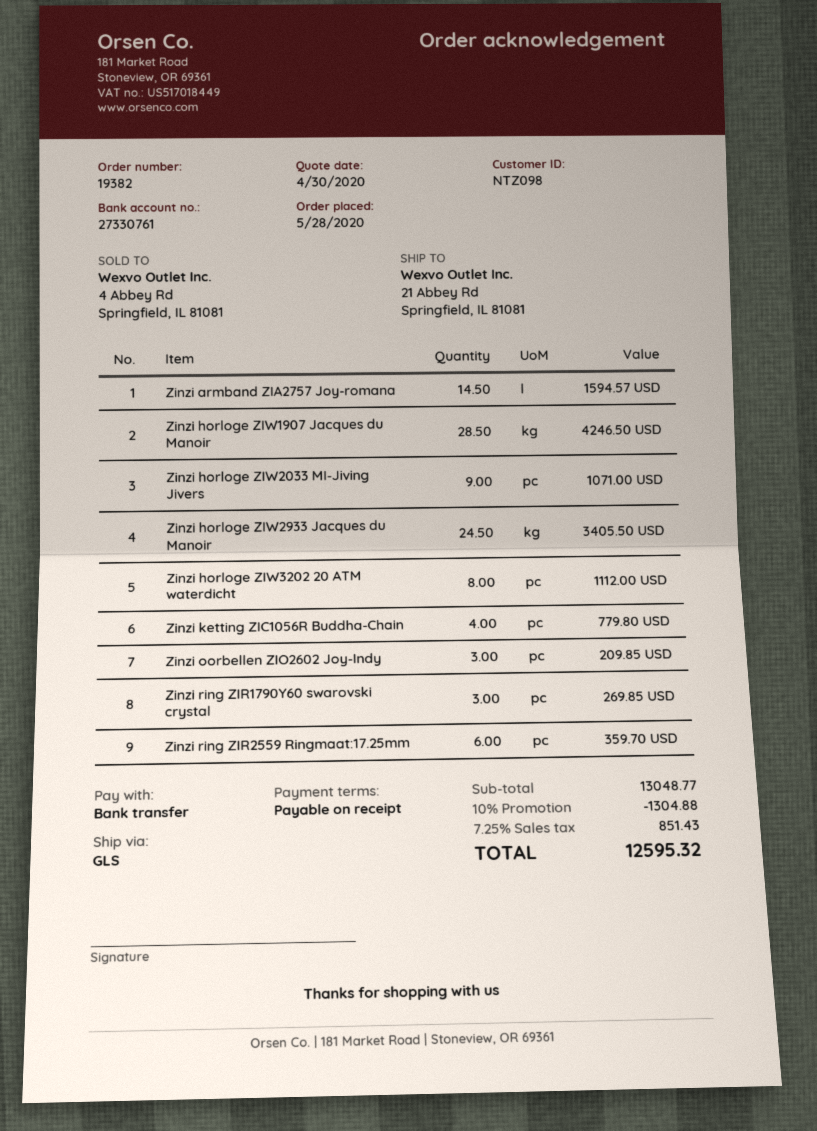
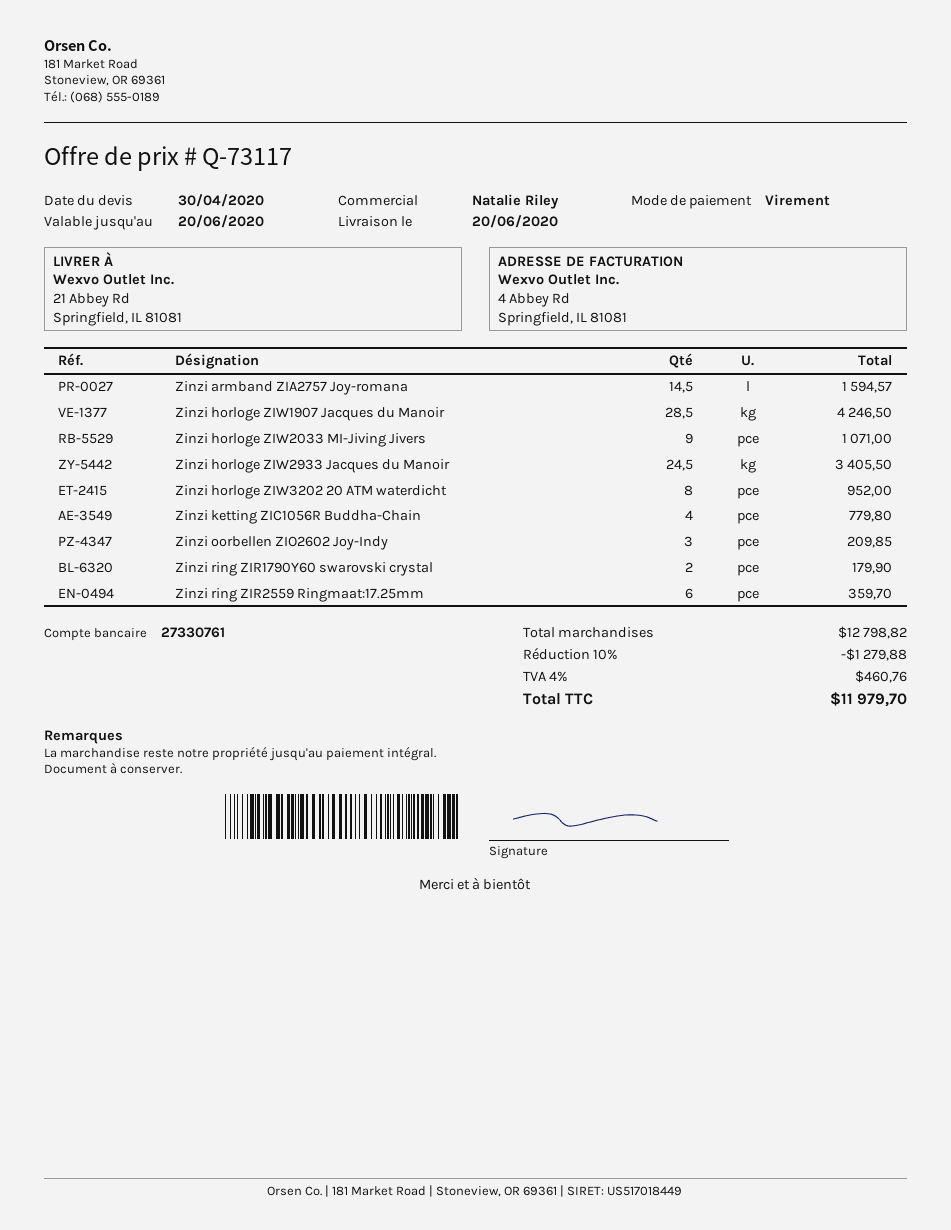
Zinzi horloge ZIW3202 20 ATM waterdicht: 8 for 1112.00 -> 8 for 952.00
Zinzi ring ZIR1790Y60 swarovski crystal: 3 for 269.85 -> 2 for 179.90
subtotal: 13048.77 -> 12798.82
discount: 10% = 1304.88 -> 10% = 1279.88
tax: 7.25% = 851.43 -> 4% = 460.76
total: 12595.32 -> 11979.70

